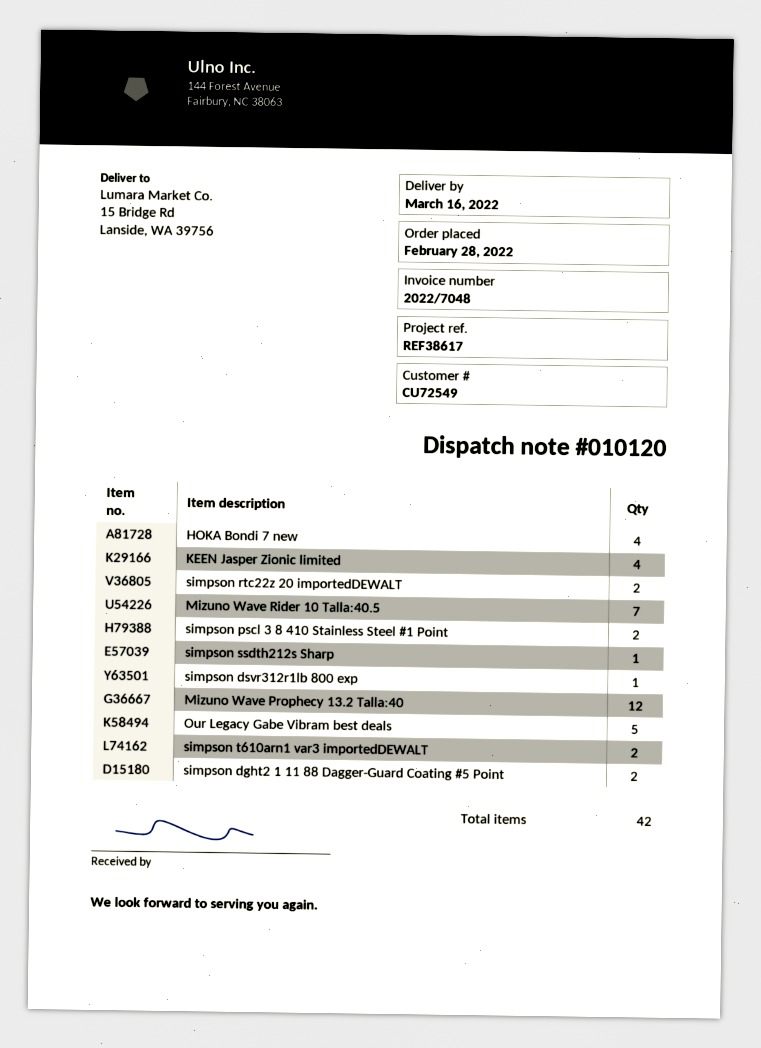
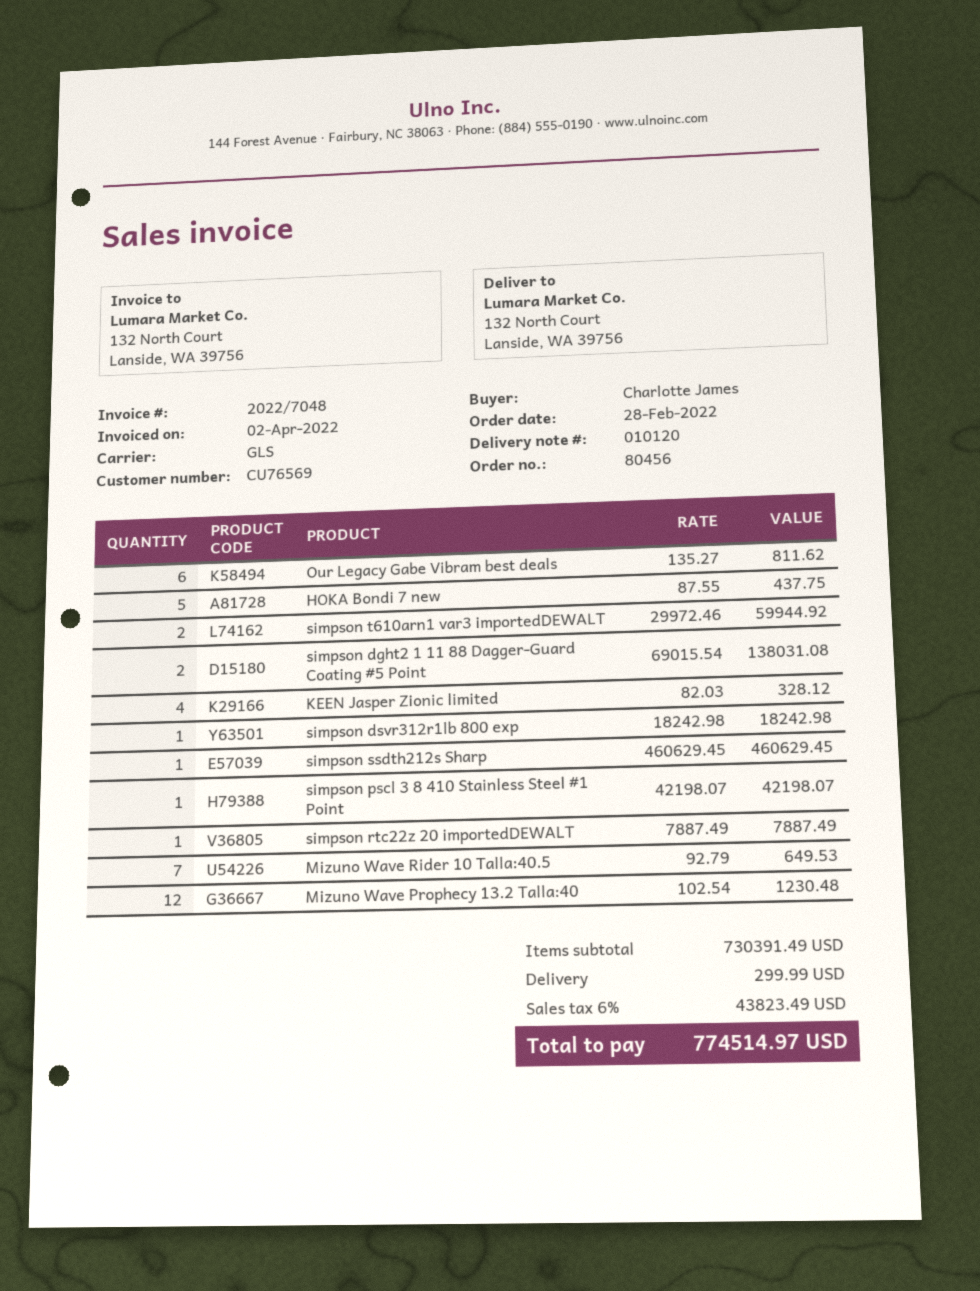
customer number: CU72549 -> CU76569
ship to: 15 Bridge Rd, Lanside, WA 39756 -> 132 North Court, Lanside, WA 39756
HOKA Bondi 7 new: 4 -> 5
simpson rtc22z 20 importedDEWALT: 2 -> 1
simpson pscl 3 8 410 Stainless Steel #1 Point: 2 -> 1
Our Legacy Gabe Vibram best deals: 5 -> 6

